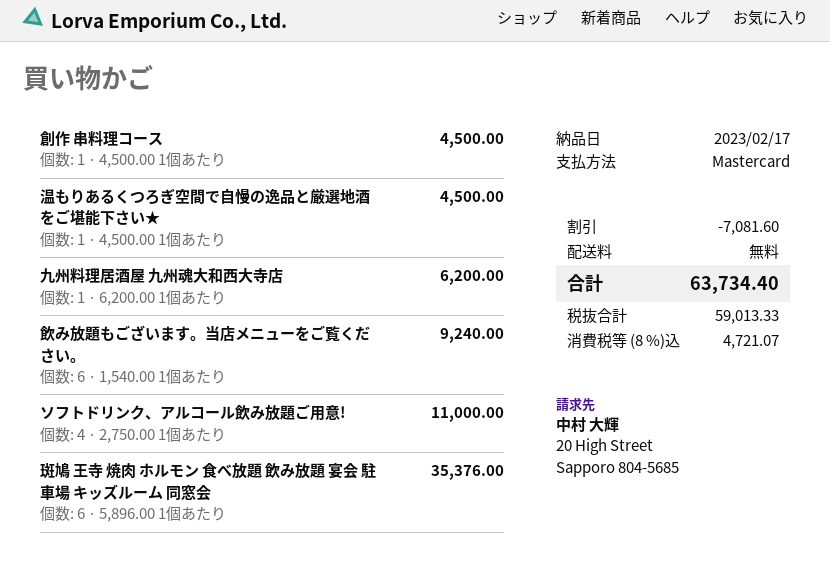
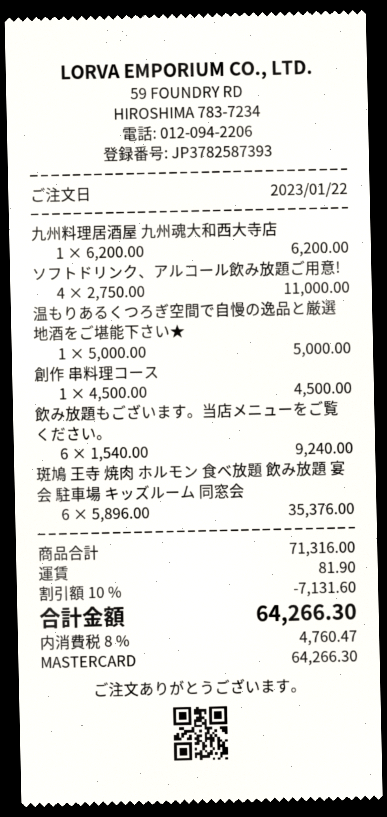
温もりあるくつろぎ空間で自慢の逸品と厳選地酒をご堪能下さい★: 1 x 4500.00 = 4500.00 -> 1 x 5000.00 = 5000.00
discount: 7081.60 -> 7131.60
shipping: 0.00 -> 81.90
tax: 8% = 4721.07 -> 8% = 4760.47
total: 63734.40 -> 64266.30

